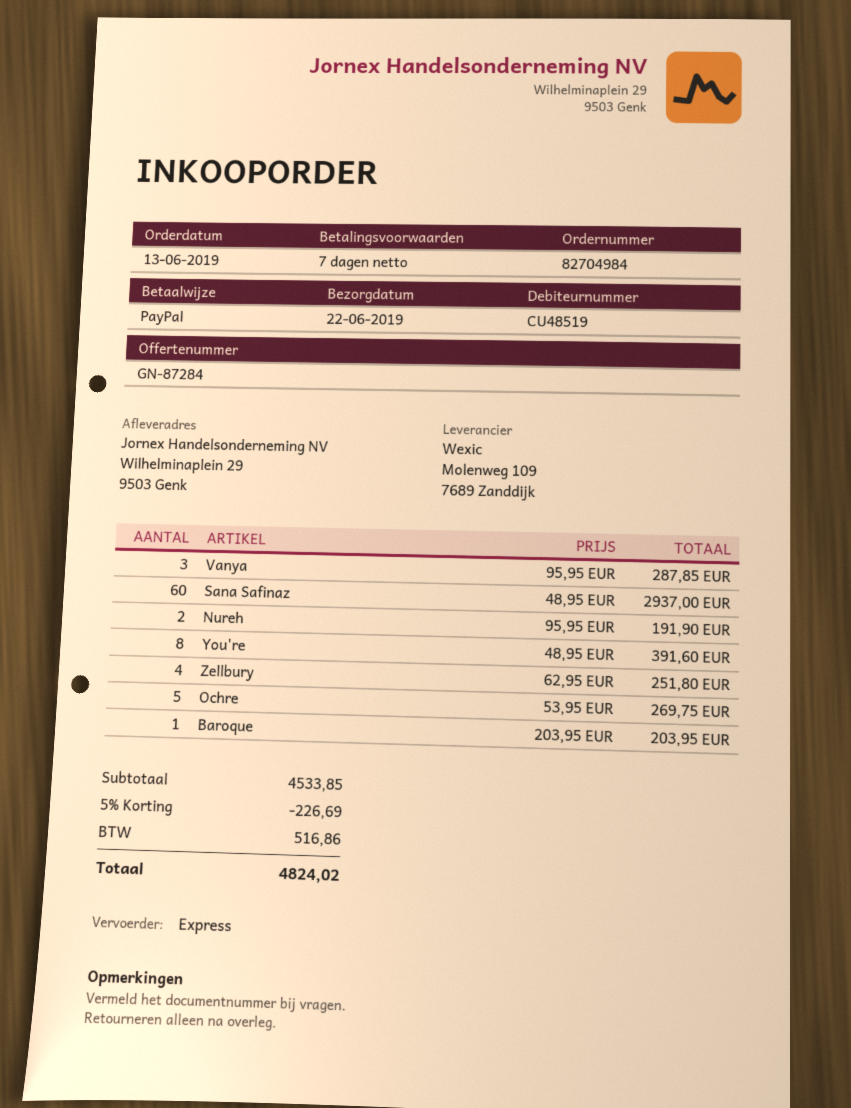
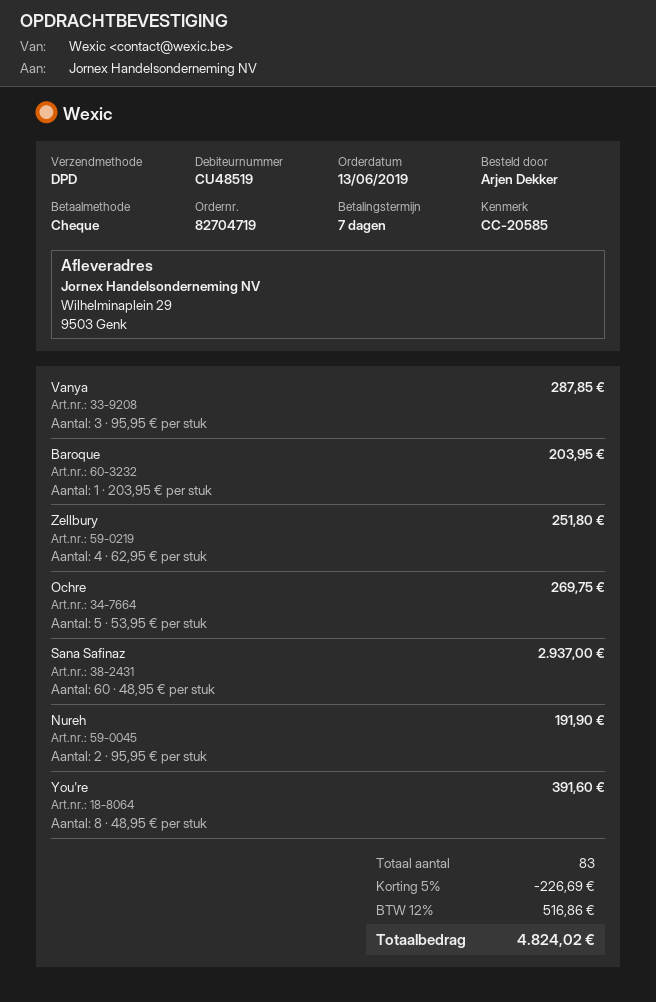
order number: 82704984 -> 82704719
payment method: PayPal -> cheque
shipping method: express -> DPD

